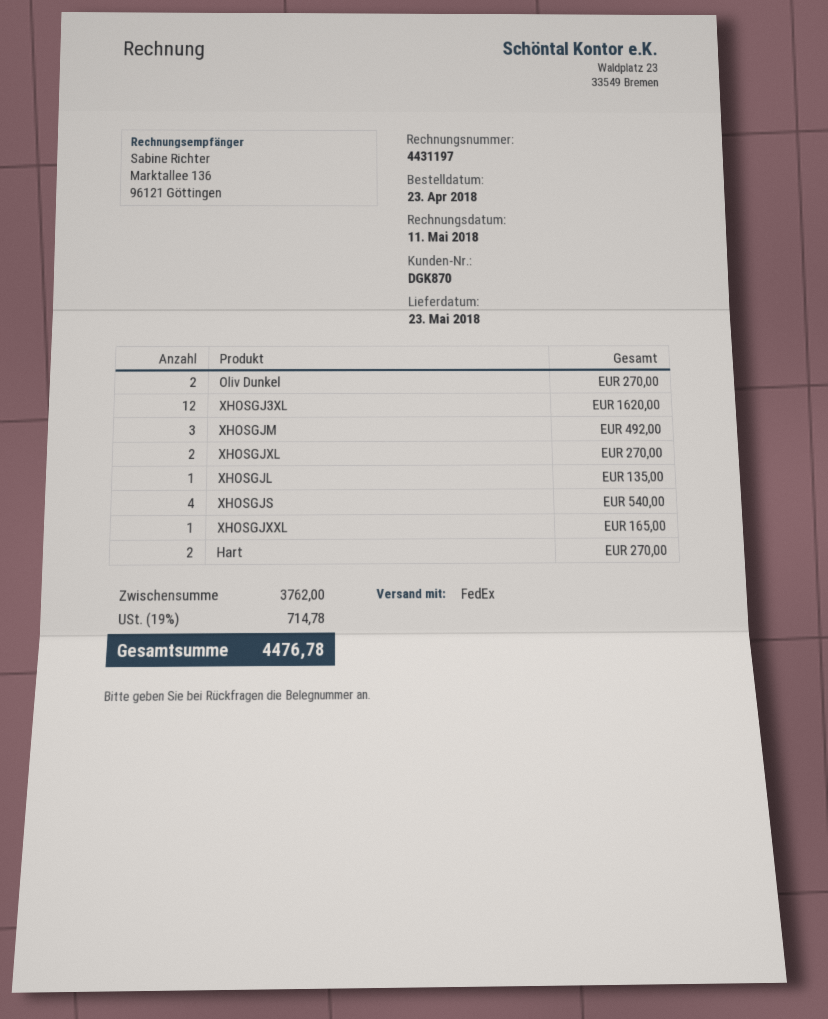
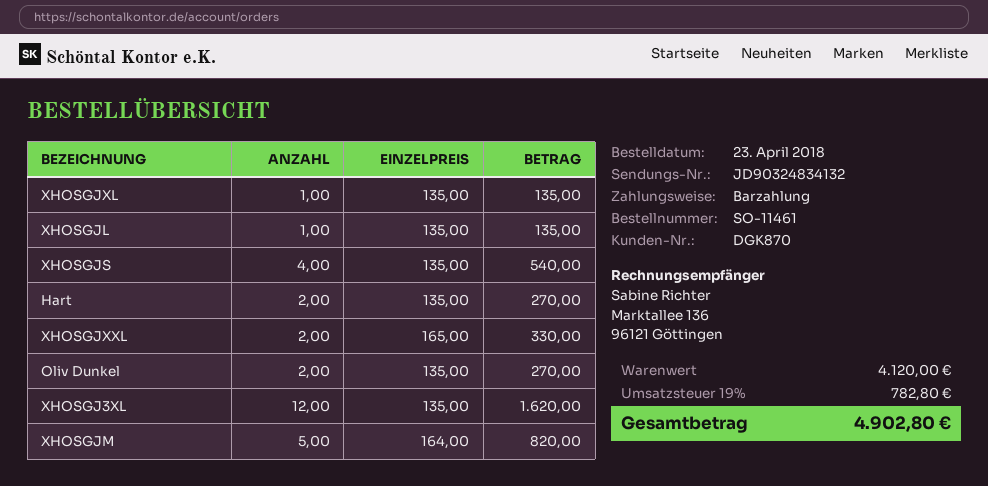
XHOSGJM: 3 for 492.00 -> 5 for 820.00
XHOSGJXL: 2 for 270.00 -> 1 for 135.00
XHOSGJXXL: 1 for 165.00 -> 2 for 330.00
subtotal: 3762.00 -> 4120.00
tax: 19% = 714.78 -> 19% = 782.80
total: 4476.78 -> 4902.80

